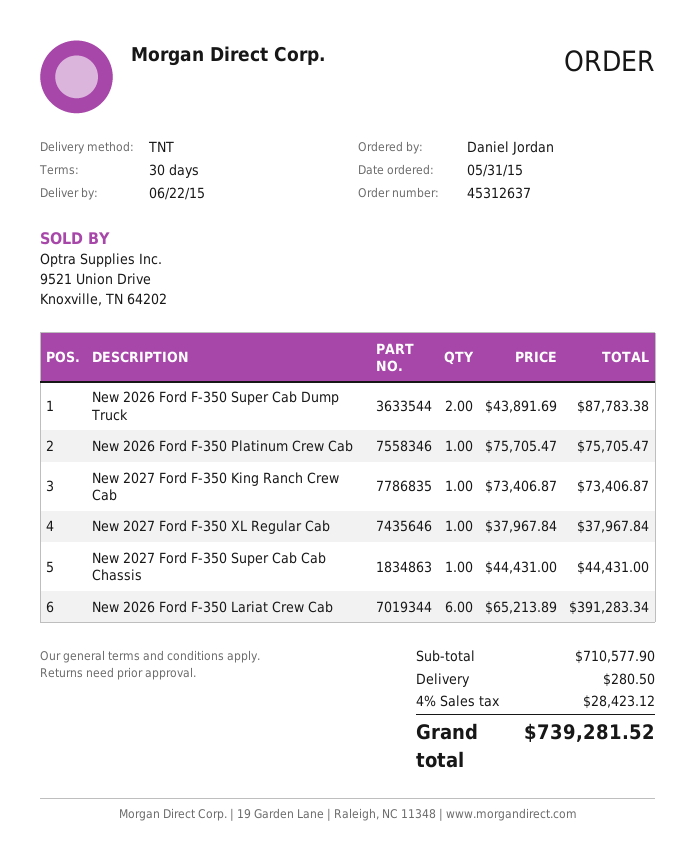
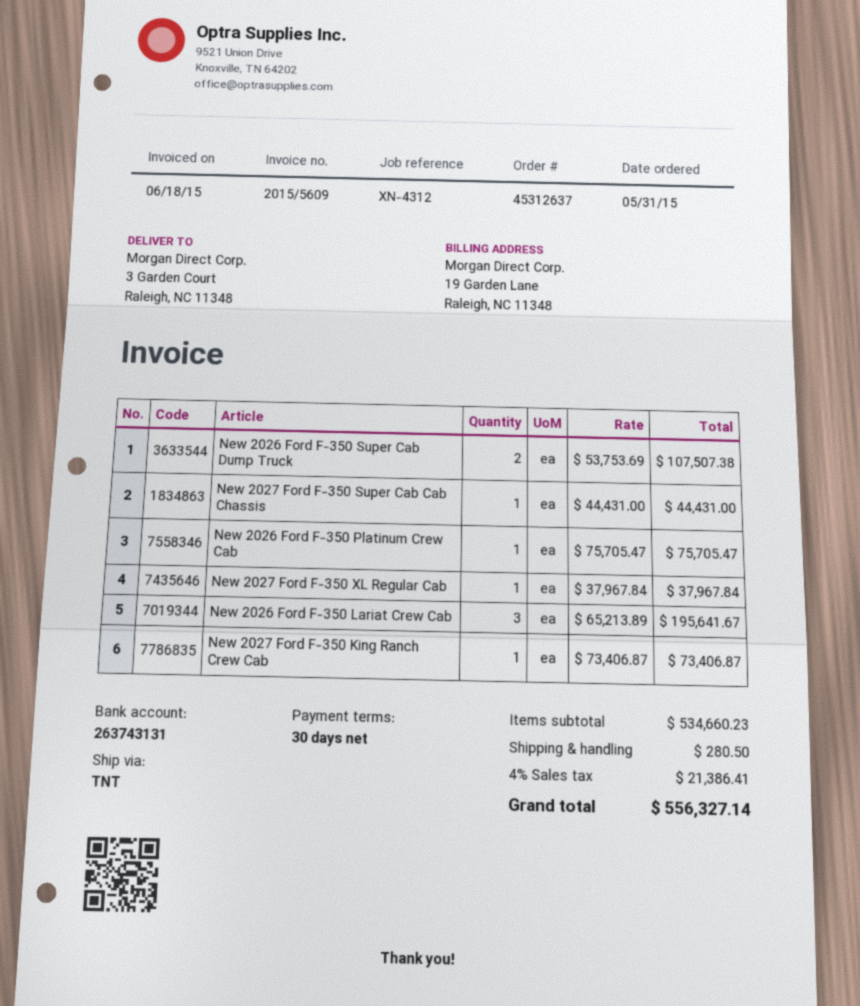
New 2026 Ford F-350 Super Cab Dump Truck: 2 x 43891.69 = 87783.38 -> 2 x 53753.69 = 107507.38
New 2026 Ford F-350 Lariat Crew Cab: 6 x 65213.89 = 391283.34 -> 3 x 65213.89 = 195641.67
subtotal: 710577.90 -> 534660.23
tax: 4% = 28423.12 -> 4% = 21386.41
total: 739281.52 -> 556327.14

